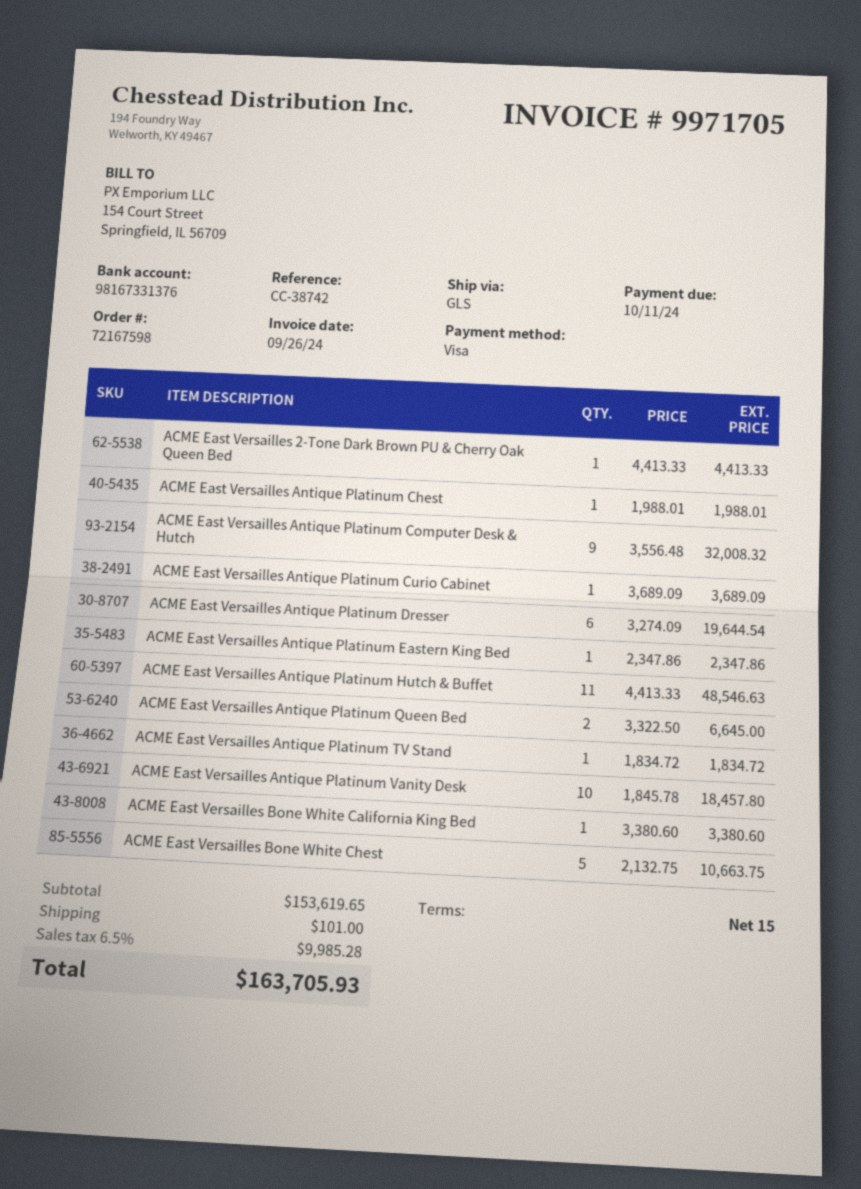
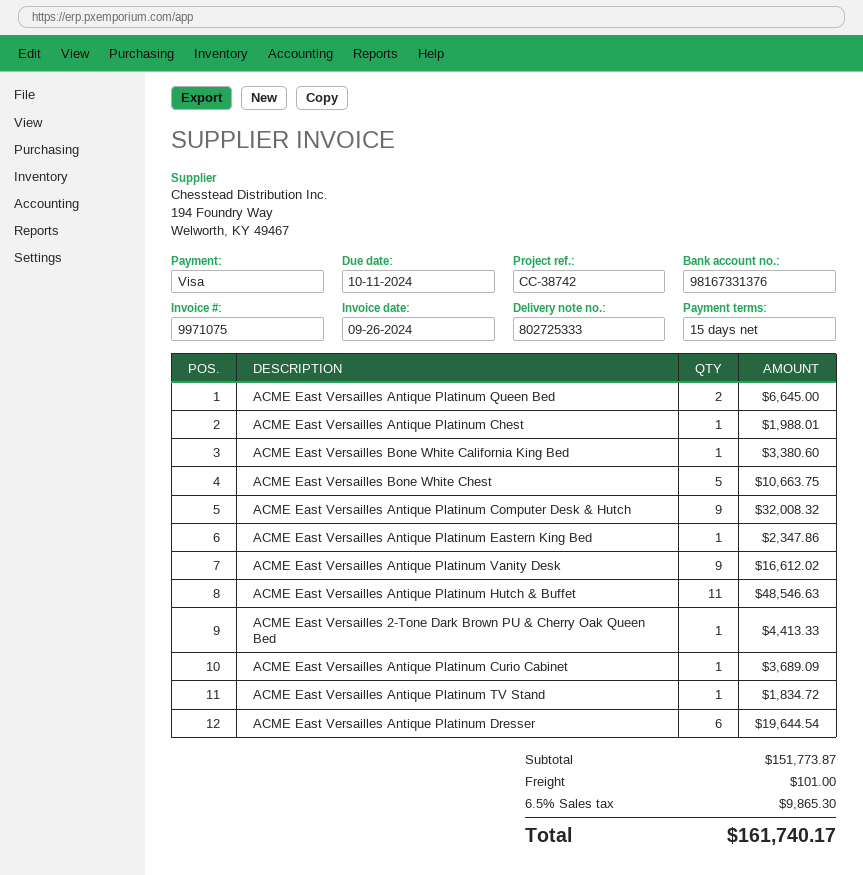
invoice number: 9971705 -> 9971075
ACME East Versailles Antique Platinum Vanity Desk: 10 for 18457.80 -> 9 for 16612.02
subtotal: 153619.65 -> 151773.87
tax: 6.5% = 9985.28 -> 6.5% = 9865.30
total: 163705.93 -> 161740.17

